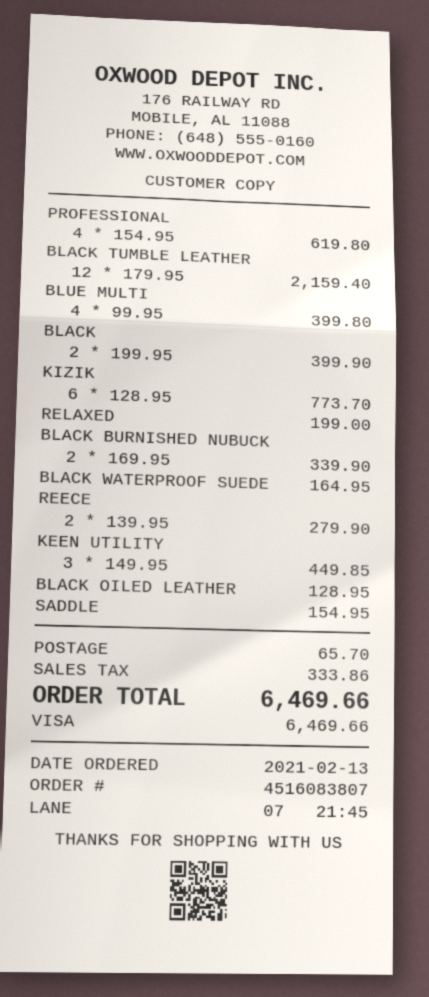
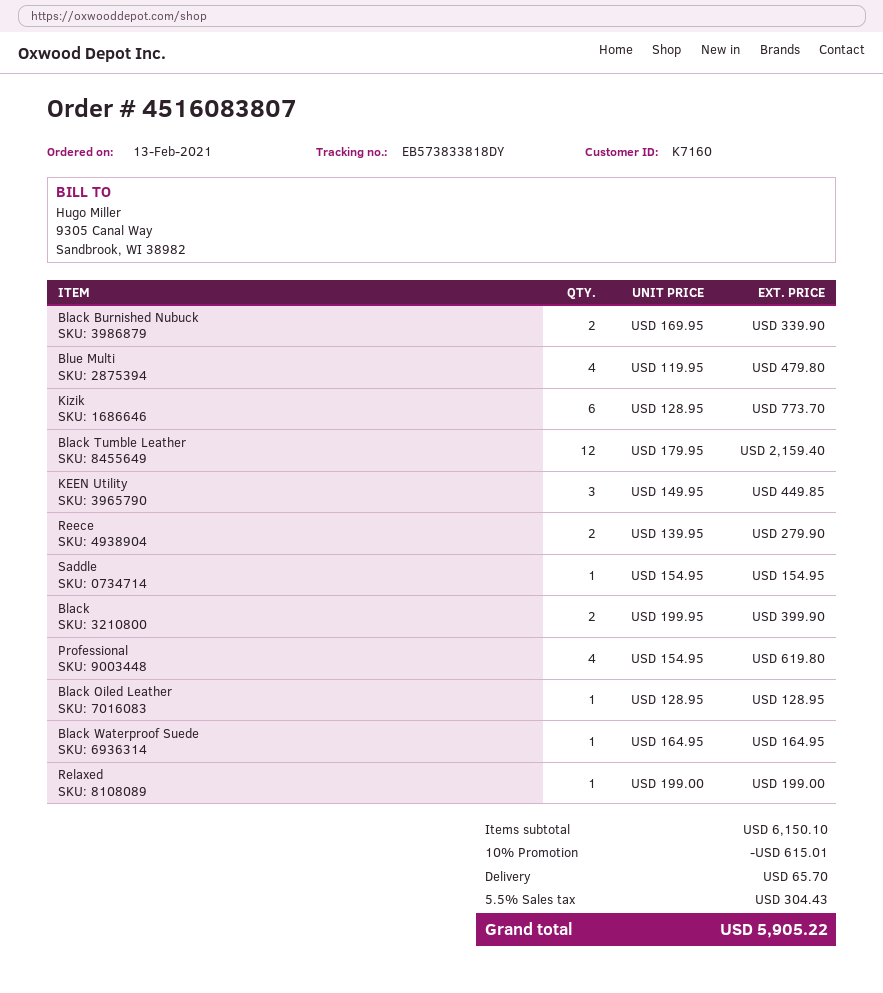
BLUE MULTI: 4 x 99.95 = 399.80 -> 4 x 119.95 = 479.80
discount: none -> 10% = 615.01
tax: 333.86 -> 304.43
total: 6469.66 -> 5905.22

